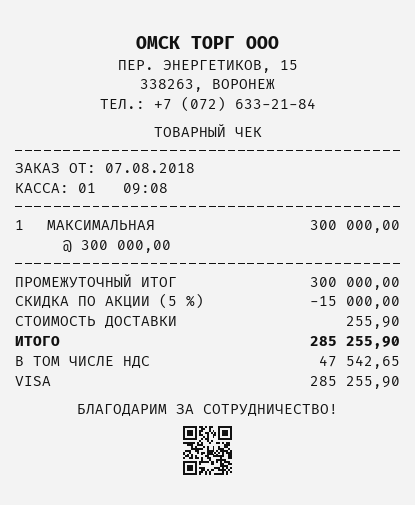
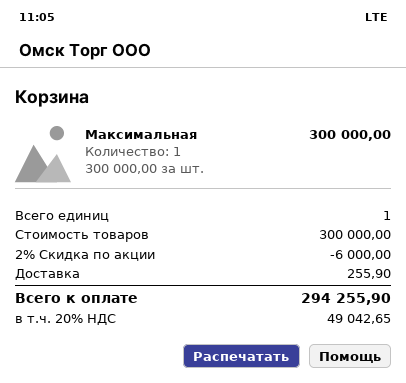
discount: 5% = 15000.00 -> 2% = 6000.00
tax: 47542.65 -> 49042.65
total: 285255.90 -> 294255.90

